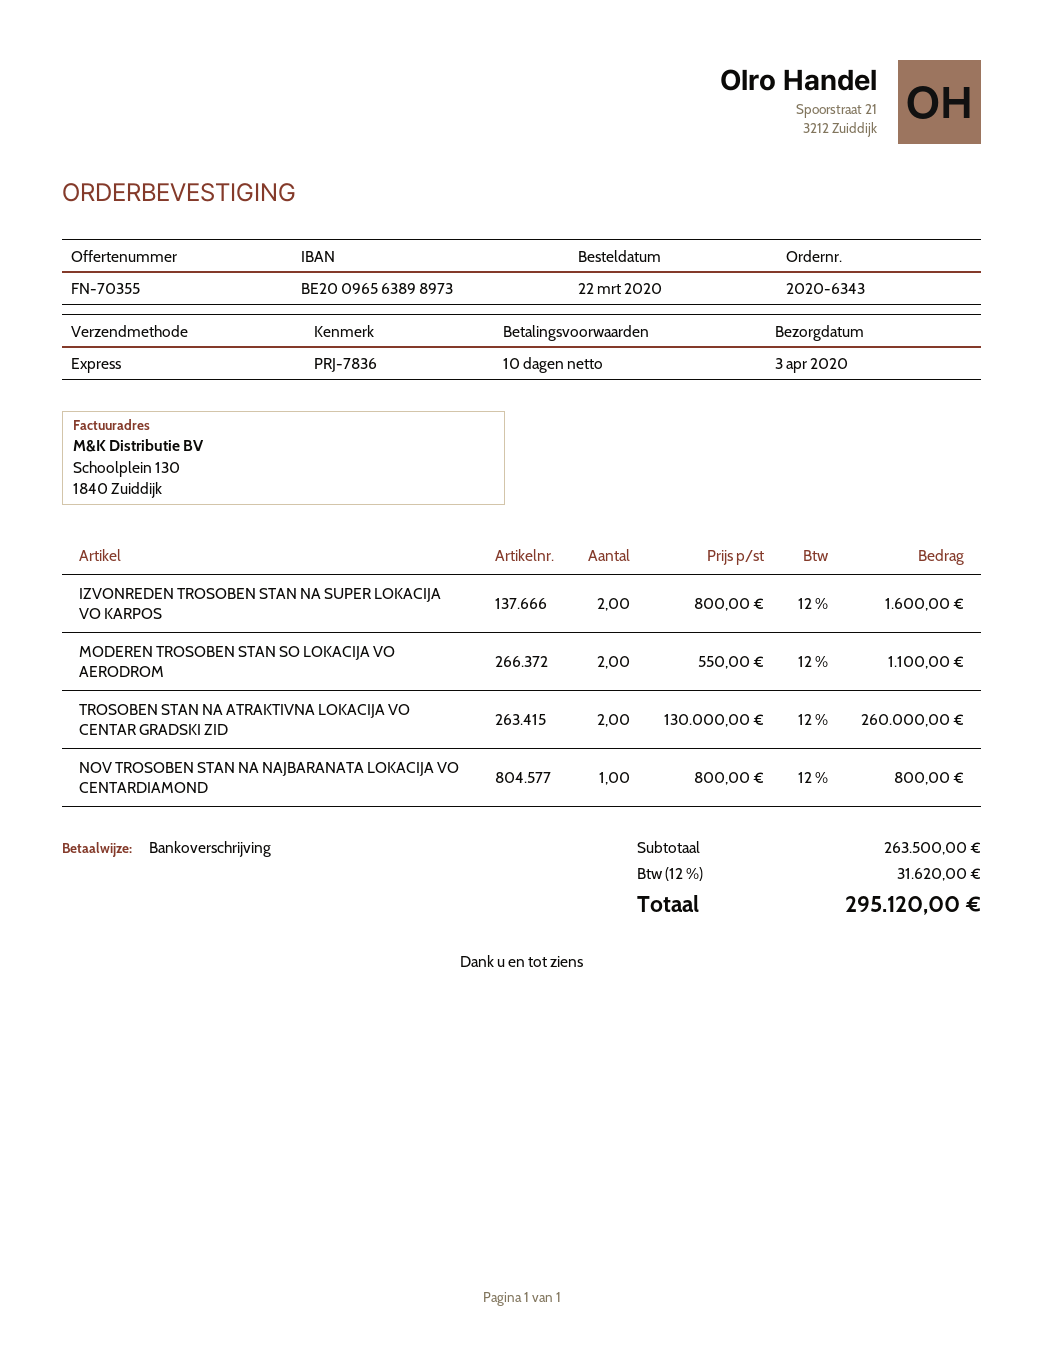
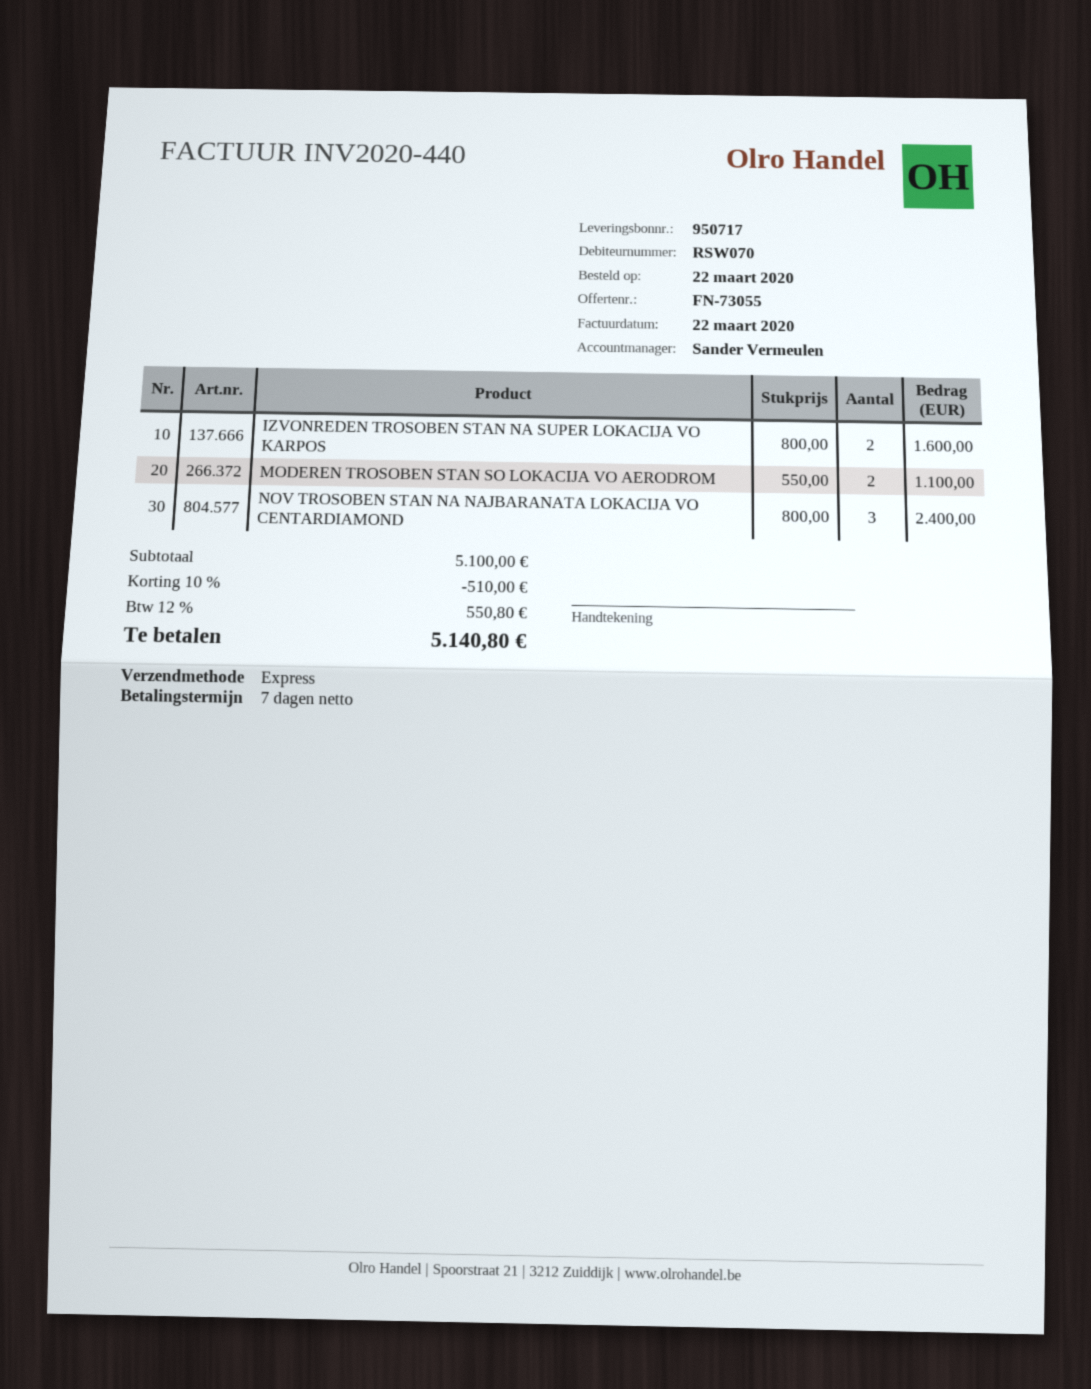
quote number: FN-70355 -> FN-73055
payment terms: 10 days -> 7 days
TROSOBEN STAN NA ATRAKTIVNA LOKACIJA VO CENTAR GRADSKI ZID: 2 x 130000.00 = 260000.00 -> none
NOV TROSOBEN STAN NA NAJBARANATA LOKACIJA VO CENTARDIAMOND: 1 x 800.00 = 800.00 -> 3 x 800.00 = 2400.00
subtotal: 263500.00 -> 5100.00
discount: none -> 10% = 510.00
tax: 12% = 31620.00 -> 12% = 550.80
total: 295120.00 -> 5140.80

